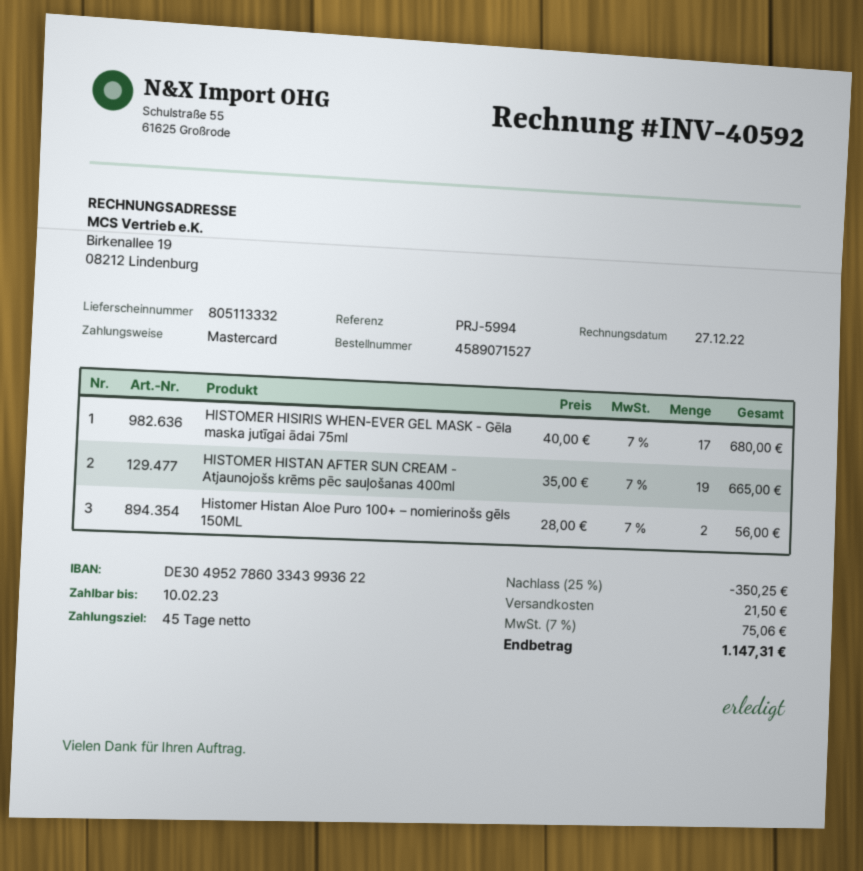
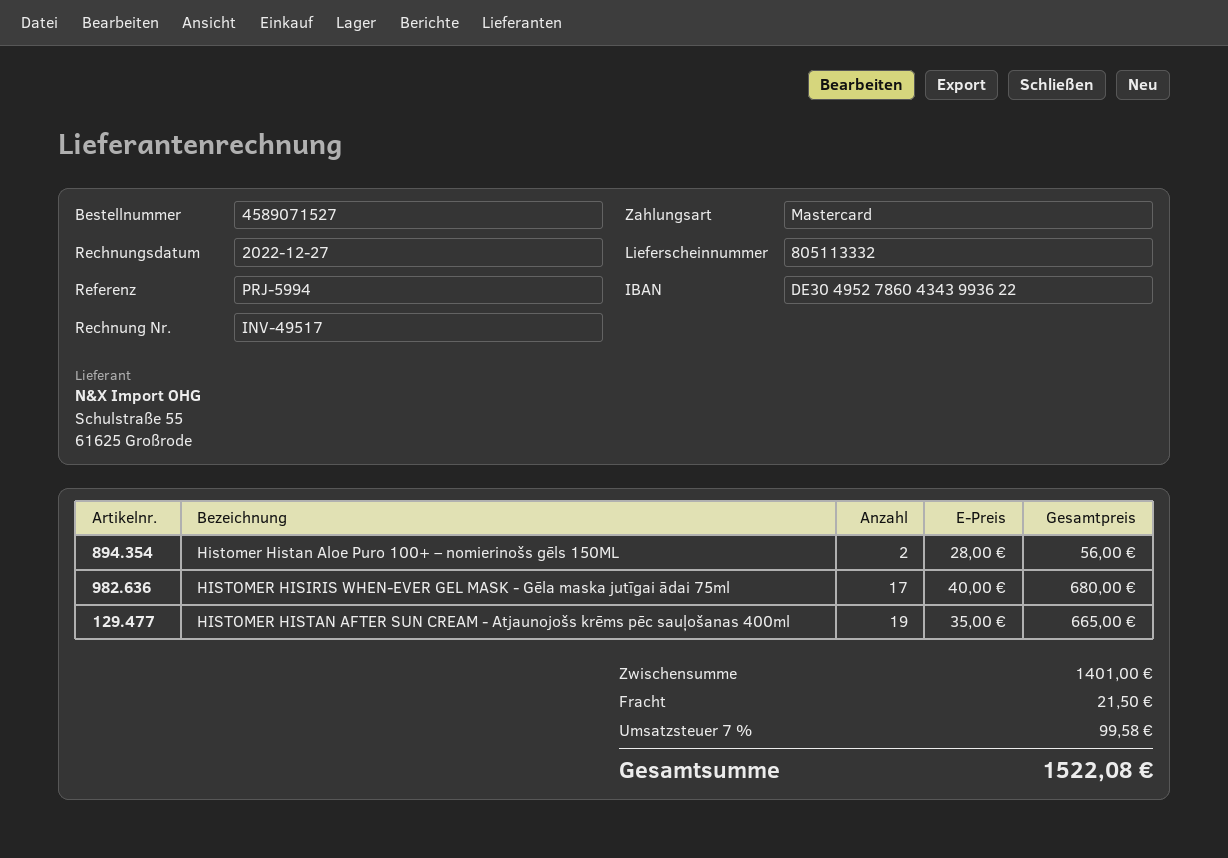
invoice number: INV-40592 -> INV-49517
bank account: DE30495278603343993622 -> DE30495278604343993622
discount: 25% = 350.25 -> none
tax: 7% = 75.06 -> 7% = 99.58
total: 1147.31 -> 1522.08

